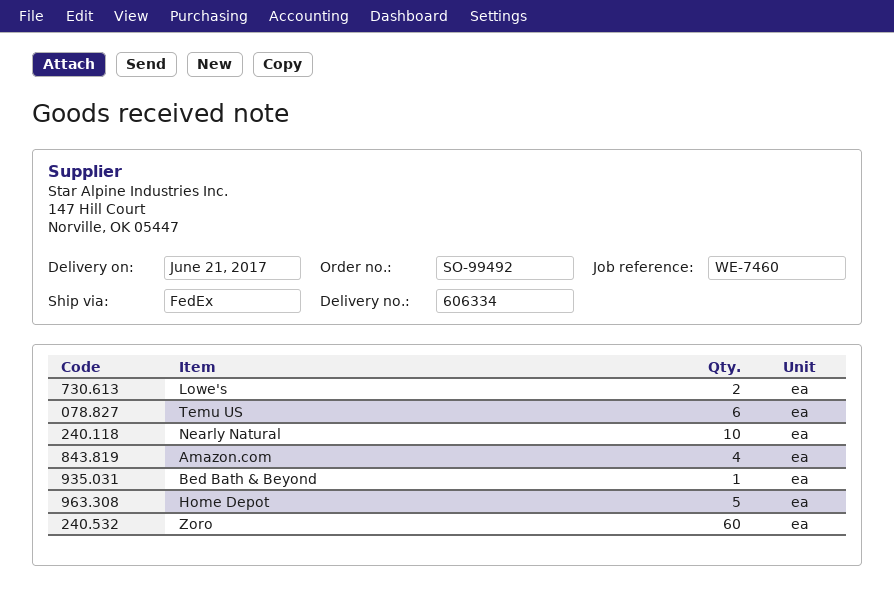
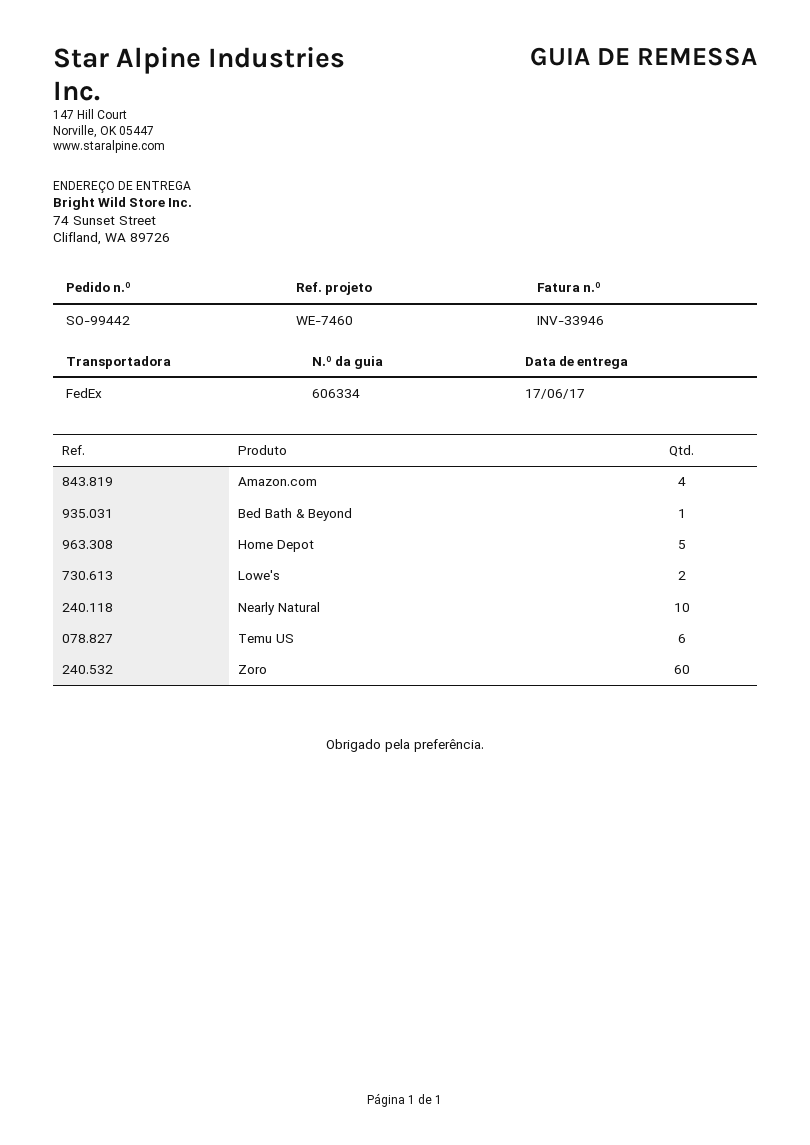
order number: SO-99492 -> SO-99442
delivery date: 2017-06-21 -> 2017-06-17

